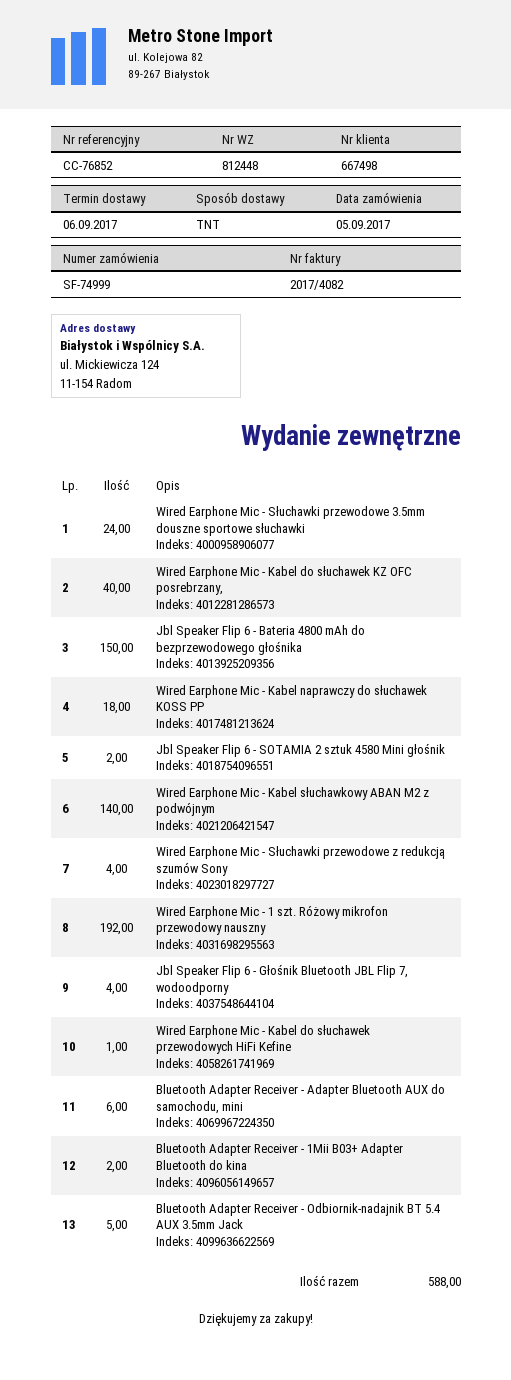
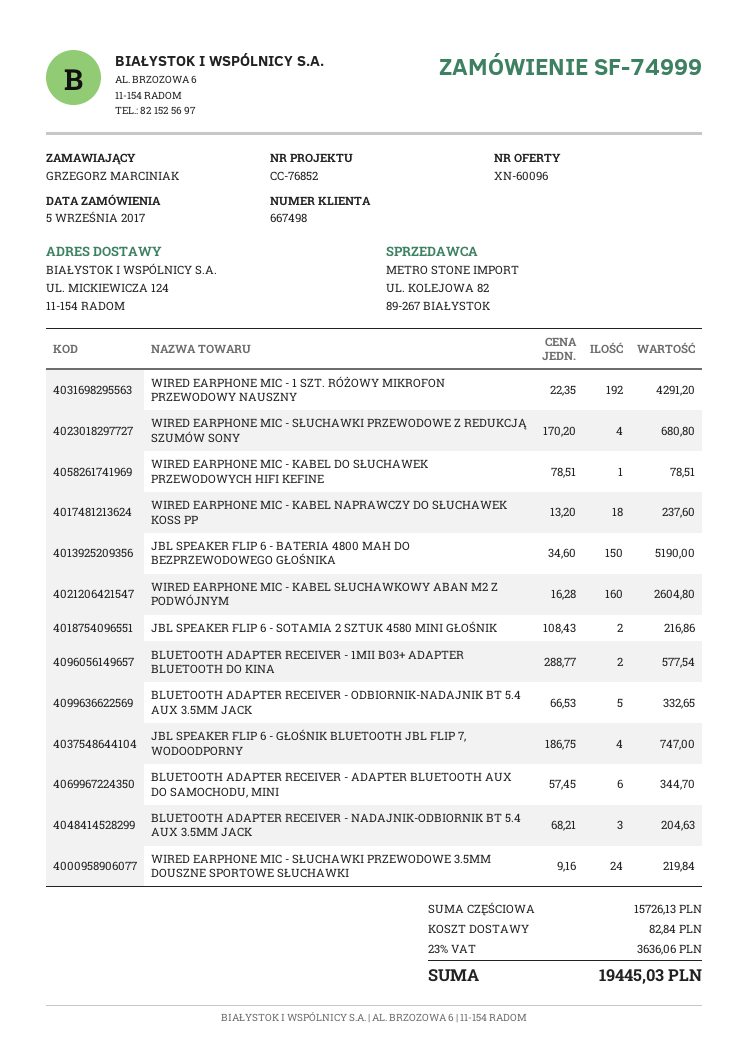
Wired Earphone Mic - Kabel do słuchawek KZ OFC posrebrzany,: 40 -> none
Wired Earphone Mic - Kabel słuchawkowy ABAN M2 z podwójnym: 140 -> 160
BLUETOOTH ADAPTER RECEIVER - NADAJNIK-ODBIORNIK BT 5.4 AUX 3.5MM JACK: none -> 3

